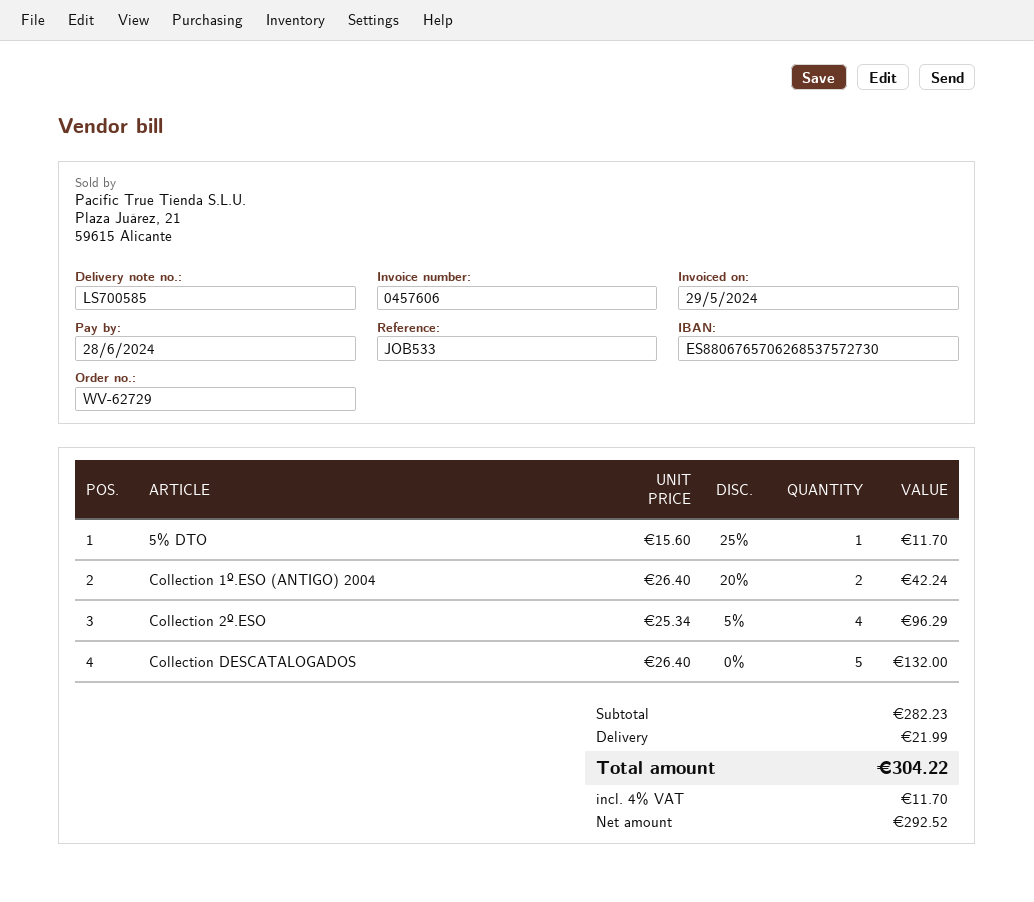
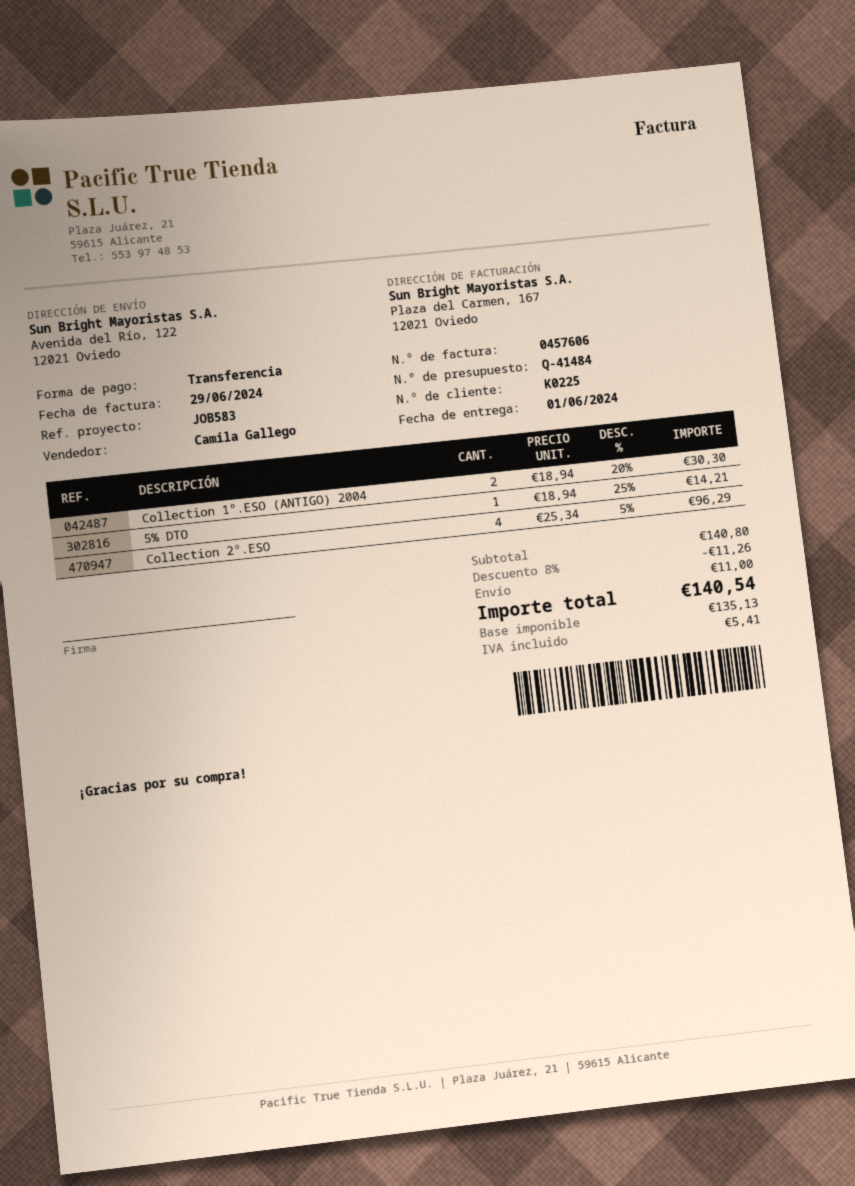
invoice date: 2024-05-29 -> 2024-06-29
reference: JOB533 -> JOB583
5% DTO: 1 x 15.60 - 25% = 11.70 -> 1 x 18.94 - 25% = 14.21
Collection 1º.ESO (ANTIGO) 2004: 2 x 26.40 - 20% = 42.24 -> 2 x 18.94 - 20% = 30.30
Collection DESCATALOGADOS: 5 x 26.40 = 132.00 -> none
subtotal: 282.23 -> 140.80
discount: none -> 8% = 11.26
shipping: 21.99 -> 11.00
net: 292.52 -> 135.13
tax: 11.70 -> 5.41
total: 304.22 -> 140.54

